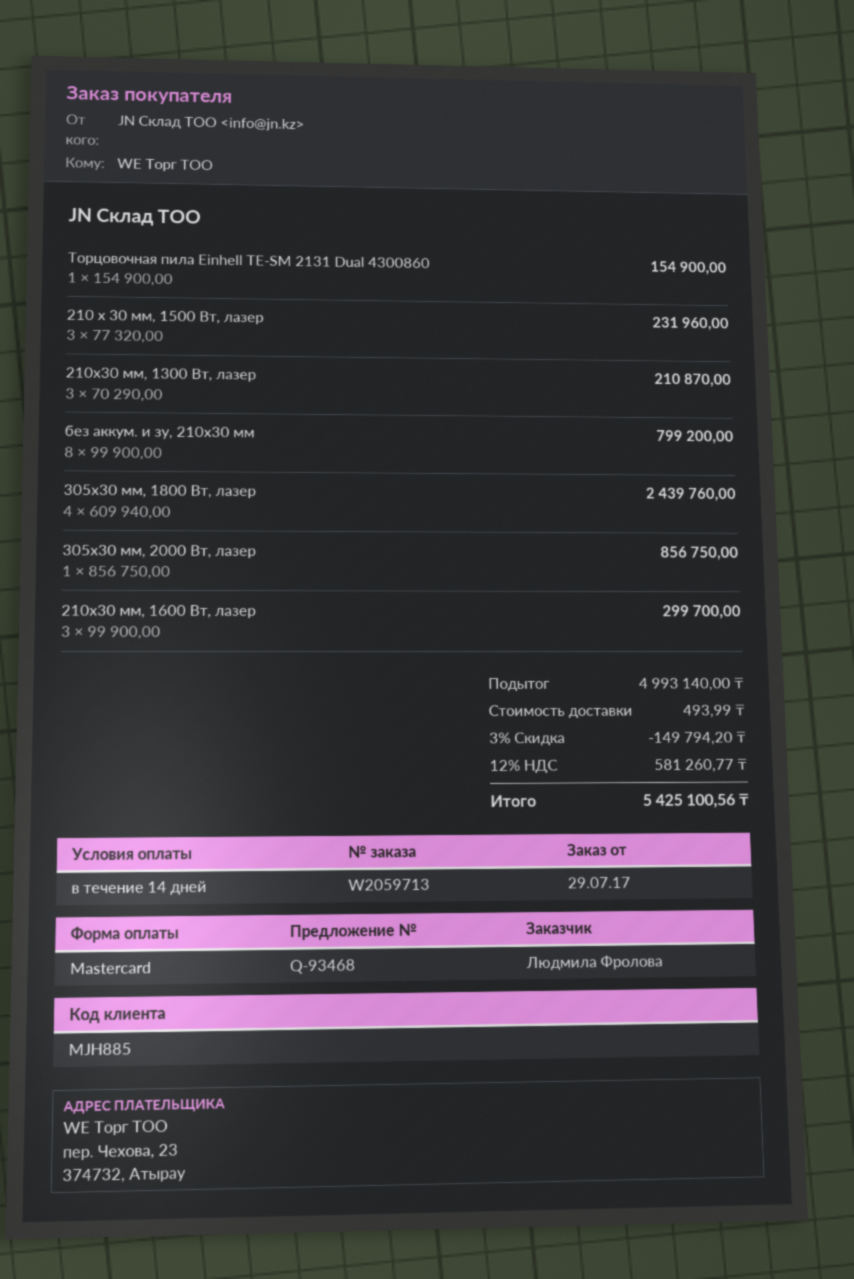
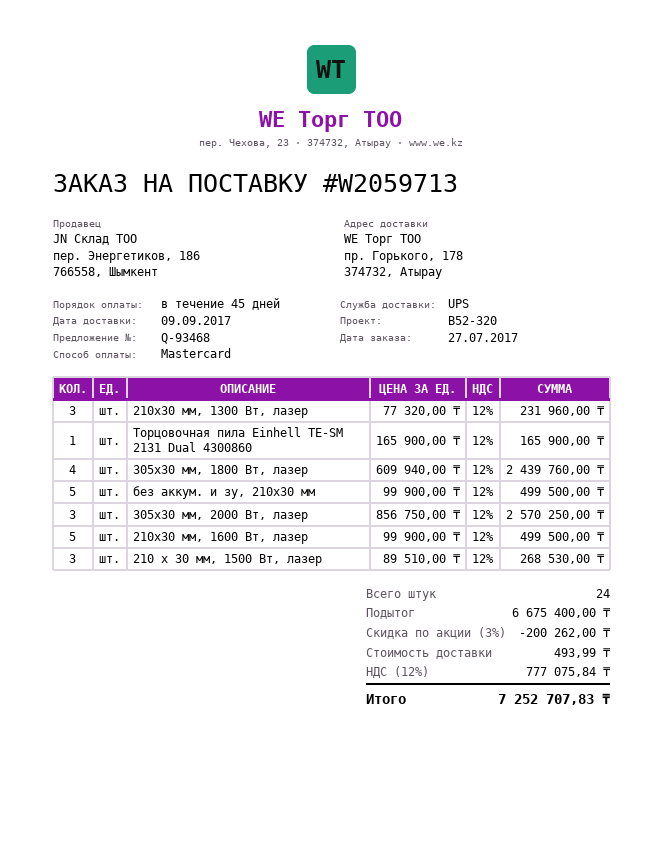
order date: 2017-07-29 -> 2017-07-27
payment terms: 14 days -> 45 days
Торцовочная пила Einhell TE-SM 2131 Dual 4300860: 1 x 154900.00 = 154900.00 -> 1 x 165900.00 = 165900.00
210 х 30 мм, 1500 Вт, лазер: 3 x 77320.00 = 231960.00 -> 3 x 89510.00 = 268530.00
210x30 мм, 1300 Вт, лазер: 3 x 70290.00 = 210870.00 -> 3 x 77320.00 = 231960.00
без аккум. и зу, 210х30 мм: 8 x 99900.00 = 799200.00 -> 5 x 99900.00 = 499500.00
305x30 мм, 2000 Вт, лазер: 1 x 856750.00 = 856750.00 -> 3 x 856750.00 = 2570250.00
210x30 мм, 1600 Вт, лазер: 3 x 99900.00 = 299700.00 -> 5 x 99900.00 = 499500.00
subtotal: 4993140.00 -> 6675400.00
discount: 3% = 149794.20 -> 3% = 200262.00
tax: 12% = 581260.77 -> 12% = 777075.84
total: 5425100.56 -> 7252707.83

